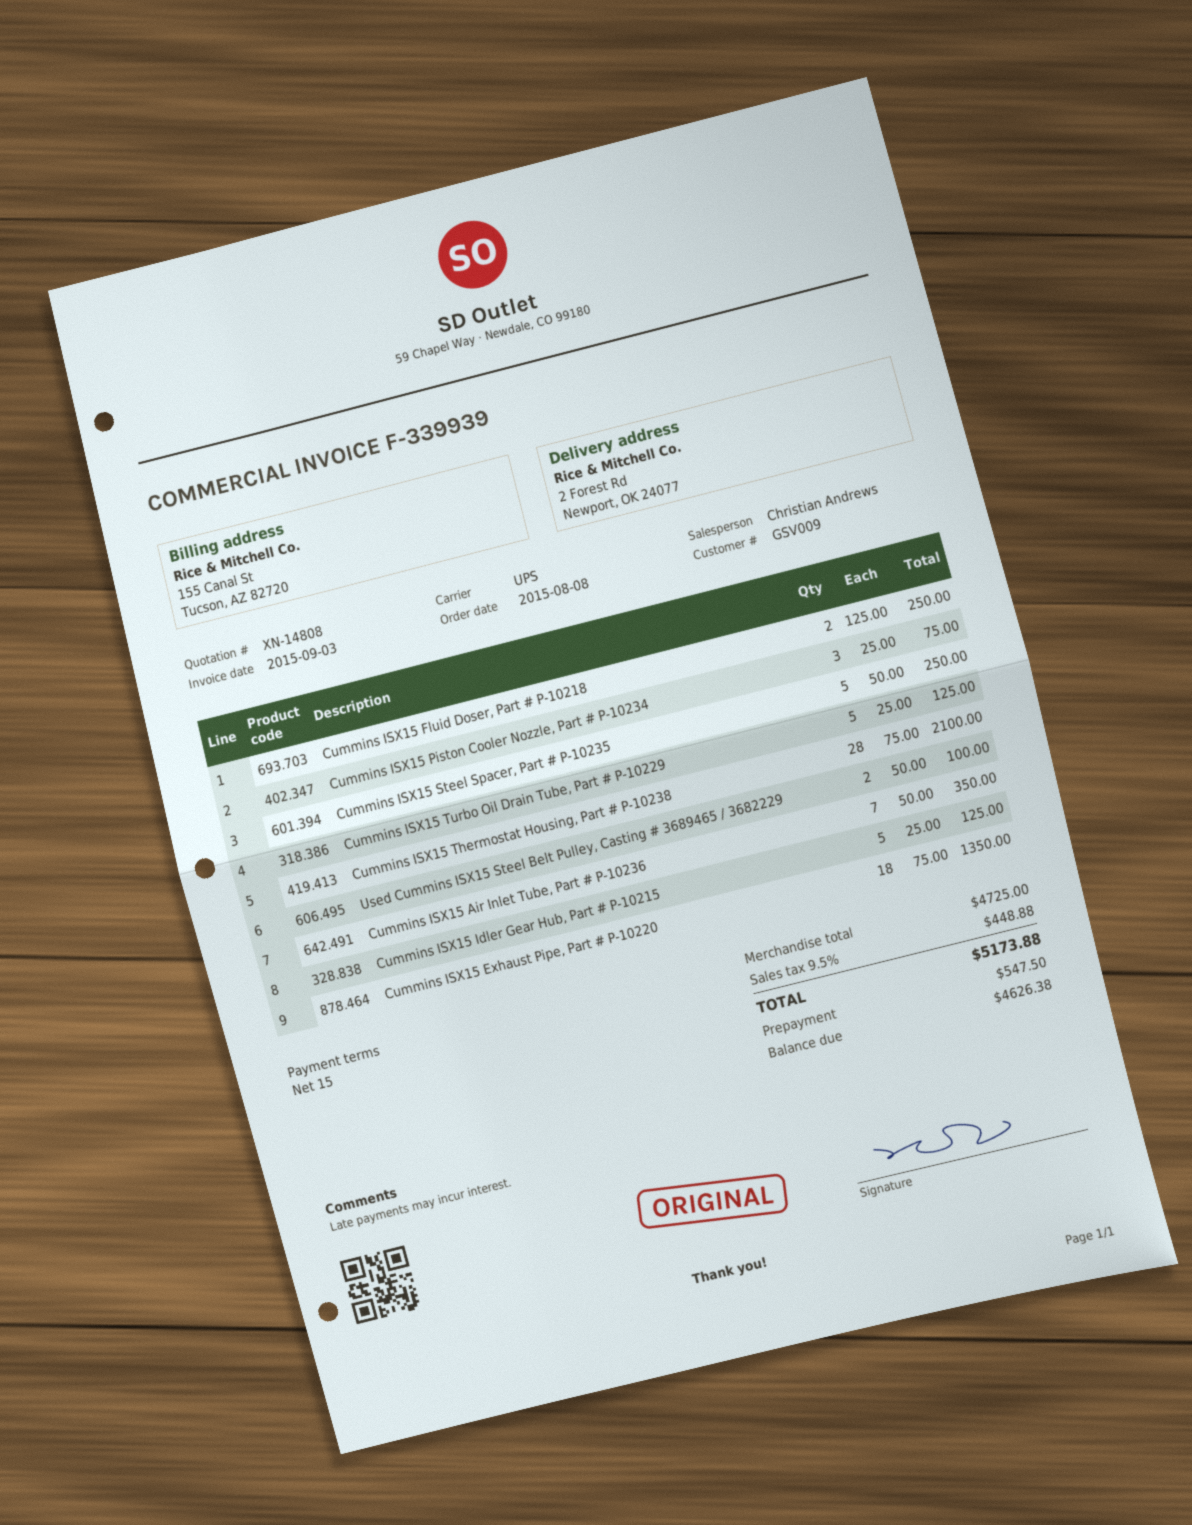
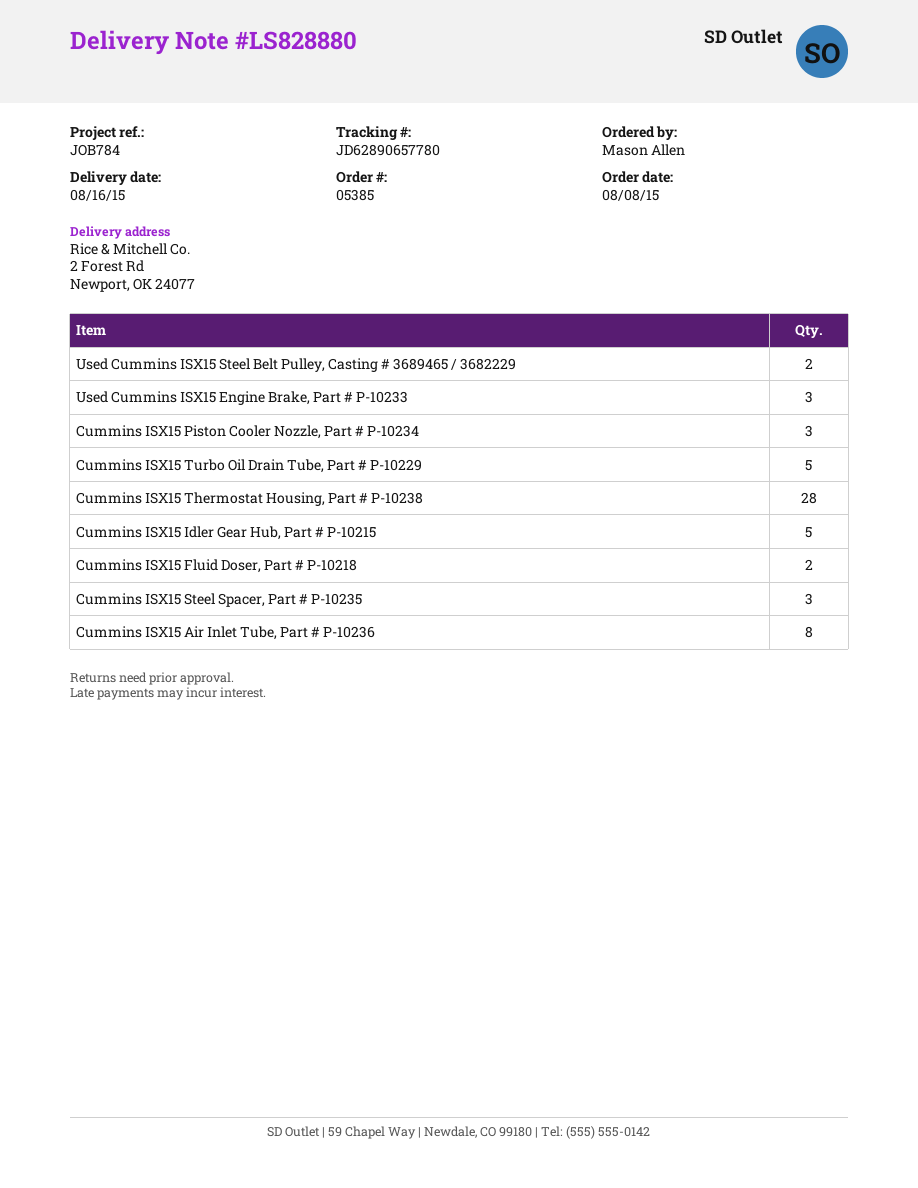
Cummins ISX15 Steel Spacer, Part # P-10235: 5 -> 3
Cummins ISX15 Air Inlet Tube, Part # P-10236: 7 -> 8
Cummins ISX15 Exhaust Pipe, Part # P-10220: 18 -> none
Used Cummins ISX15 Engine Brake, Part # P-10233: none -> 3

